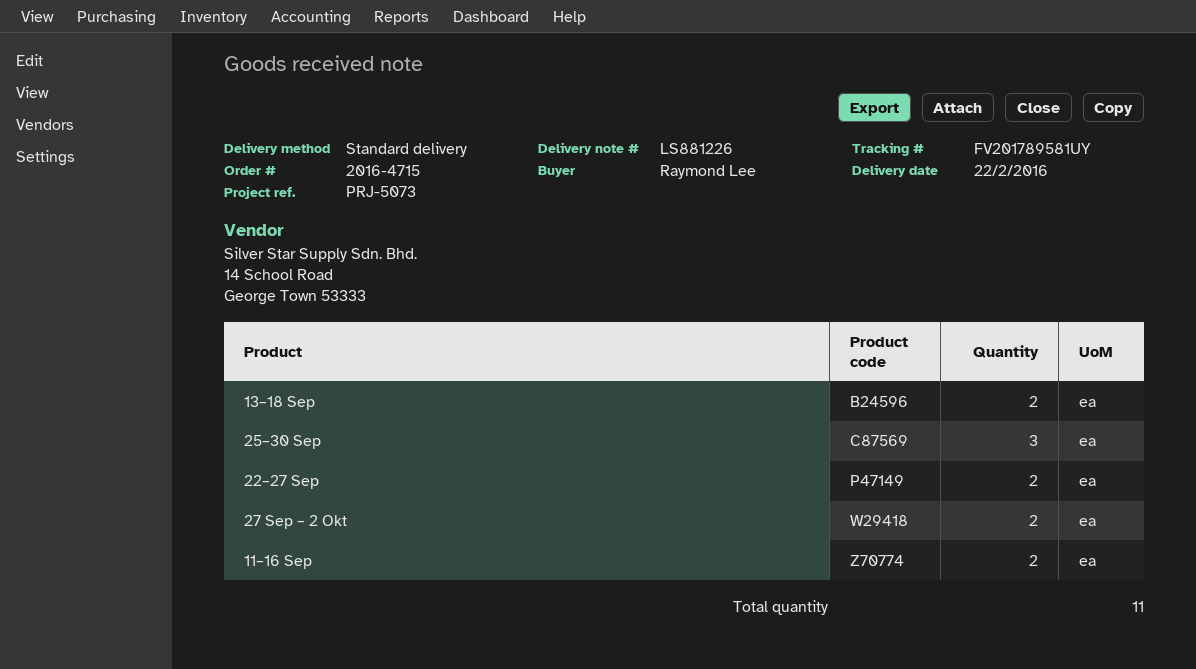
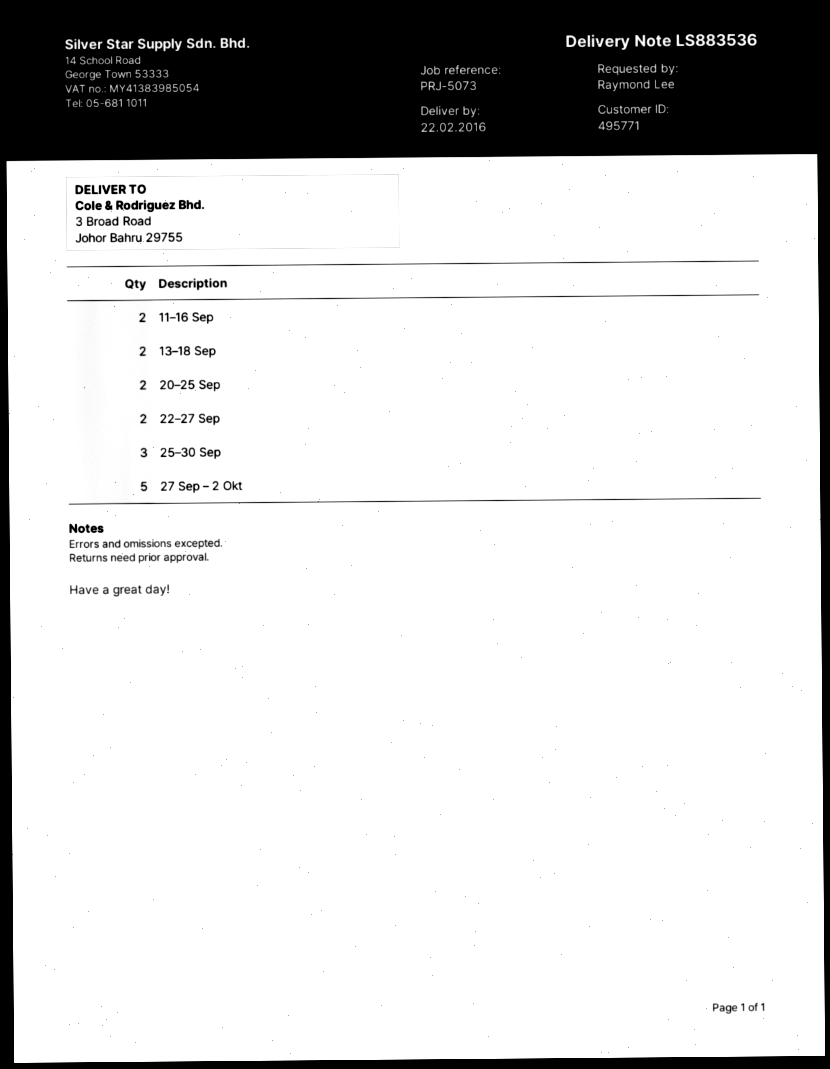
delivery note number: LS881226 -> LS883536
27 Sep – 2 Okt: 2 -> 5
20–25 Sep: none -> 2

